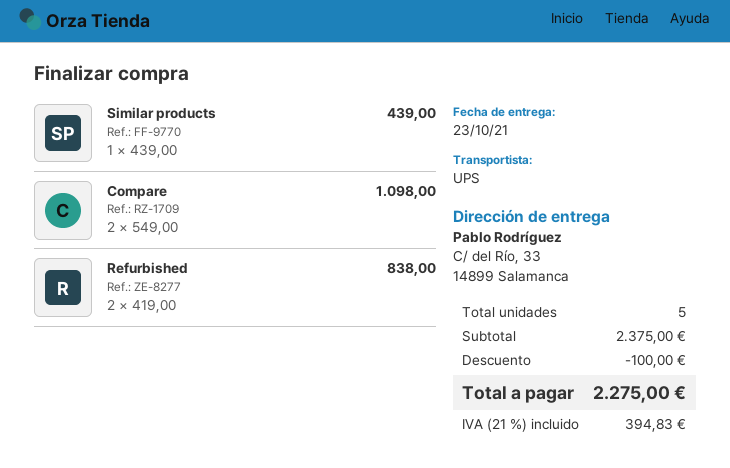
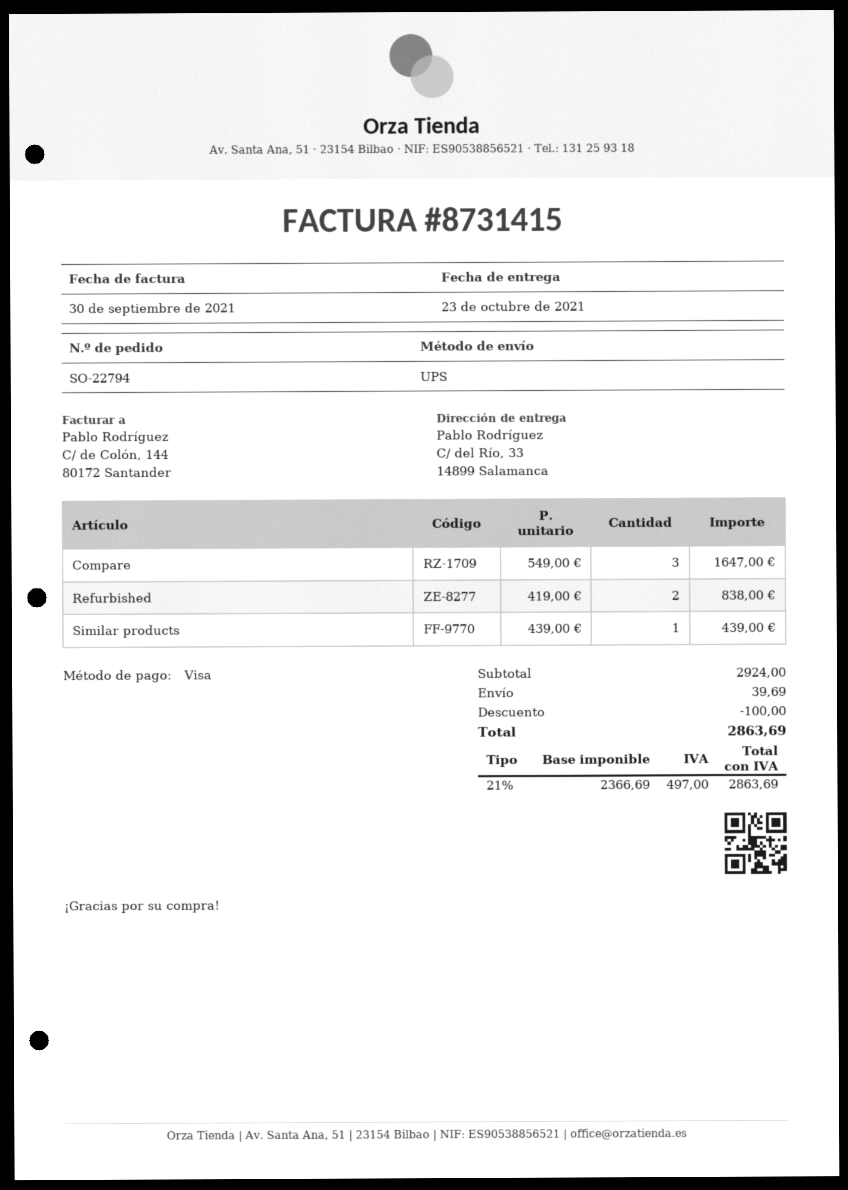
Compare: 2 x 549.00 = 1098.00 -> 3 x 549.00 = 1647.00
subtotal: 2375.00 -> 2924.00
shipping: none -> 39.69
tax: 21% = 394.83 -> 21% = 497.00
total: 2275.00 -> 2863.69

